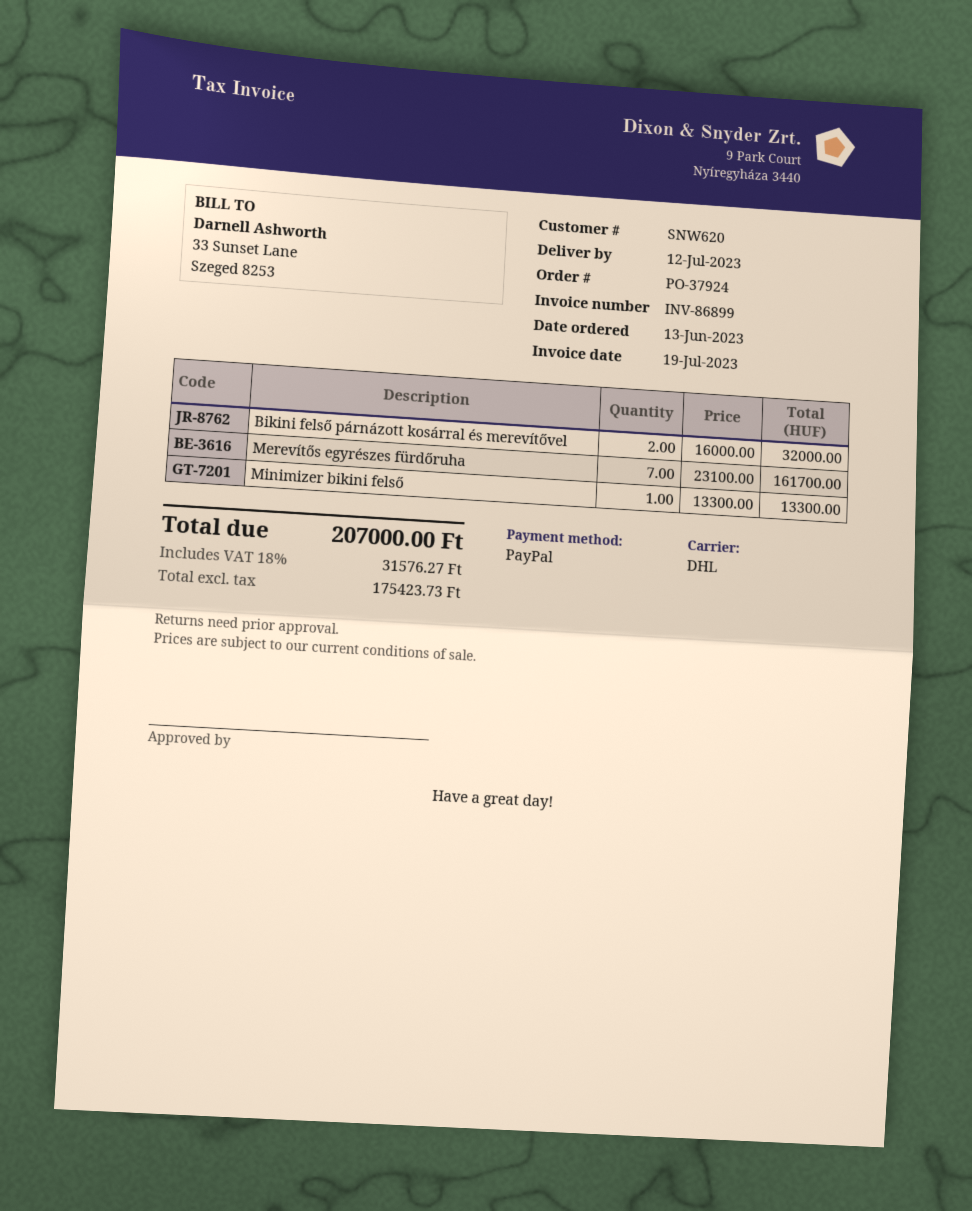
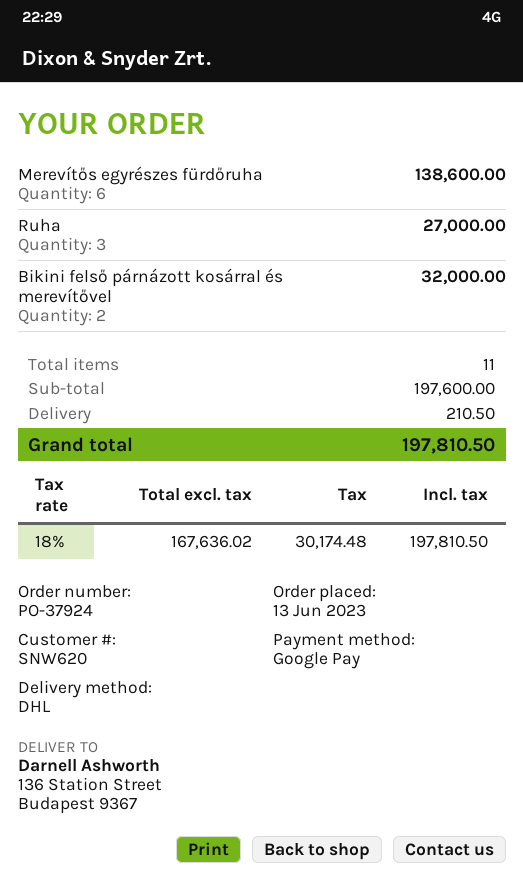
payment method: PayPal -> Google Pay
Merevítős egyrészes fürdőruha: 7 for 161700.00 -> 6 for 138600.00
Minimizer bikini felső: 1 for 13300.00 -> none
Ruha: none -> 3 for 27000.00
shipping: none -> 210.50
net: 175423.73 -> 167636.02
tax: 18% = 31576.27 -> 18% = 30174.48
total: 207000.00 -> 197810.50

